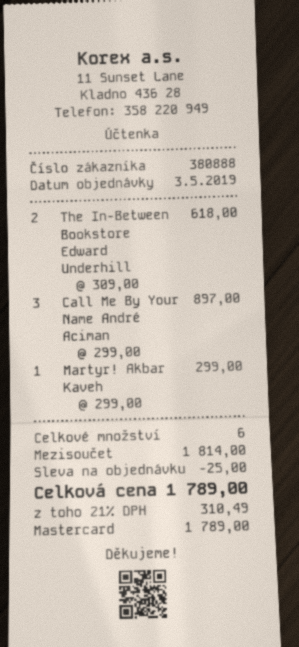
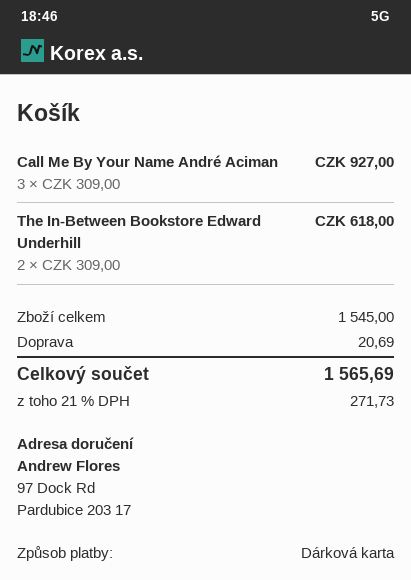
payment method: Mastercard -> gift card
Call Me By Your Name André Aciman: 3 x 299.00 = 897.00 -> 3 x 309.00 = 927.00
Martyr! Akbar Kaveh: 1 x 299.00 = 299.00 -> none
subtotal: 1814.00 -> 1545.00
discount: 25.00 -> none
shipping: none -> 20.69
tax: 21% = 310.49 -> 21% = 271.73
total: 1789.00 -> 1565.69

